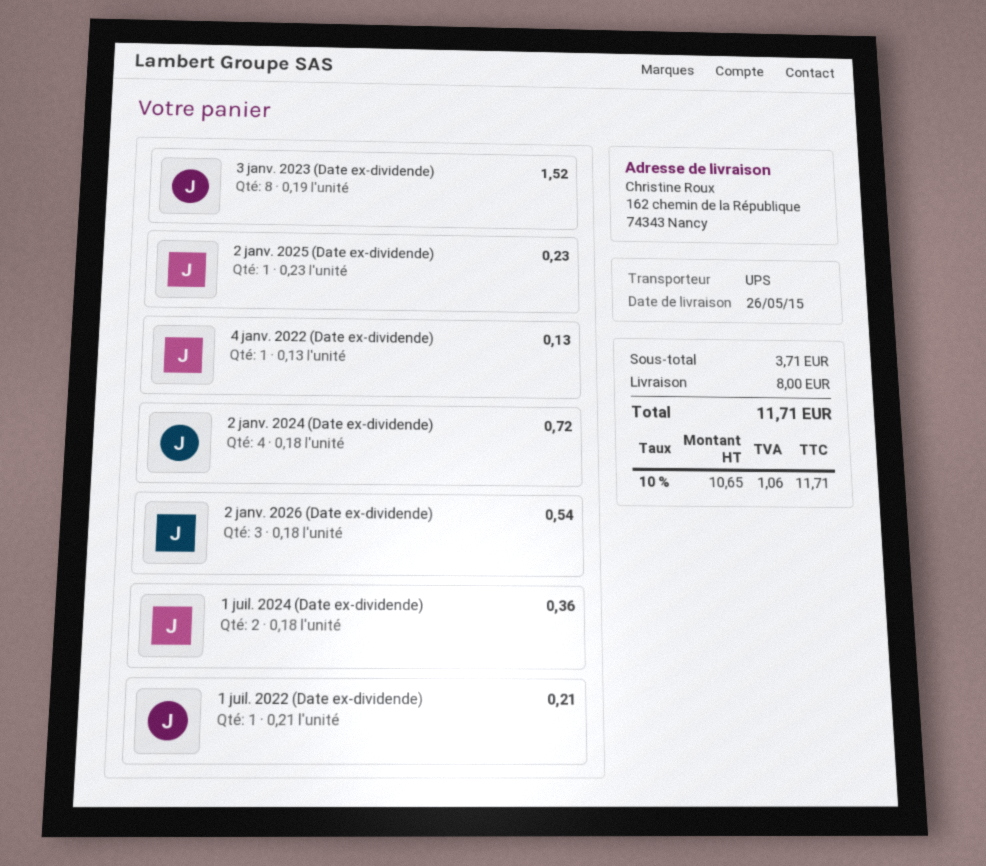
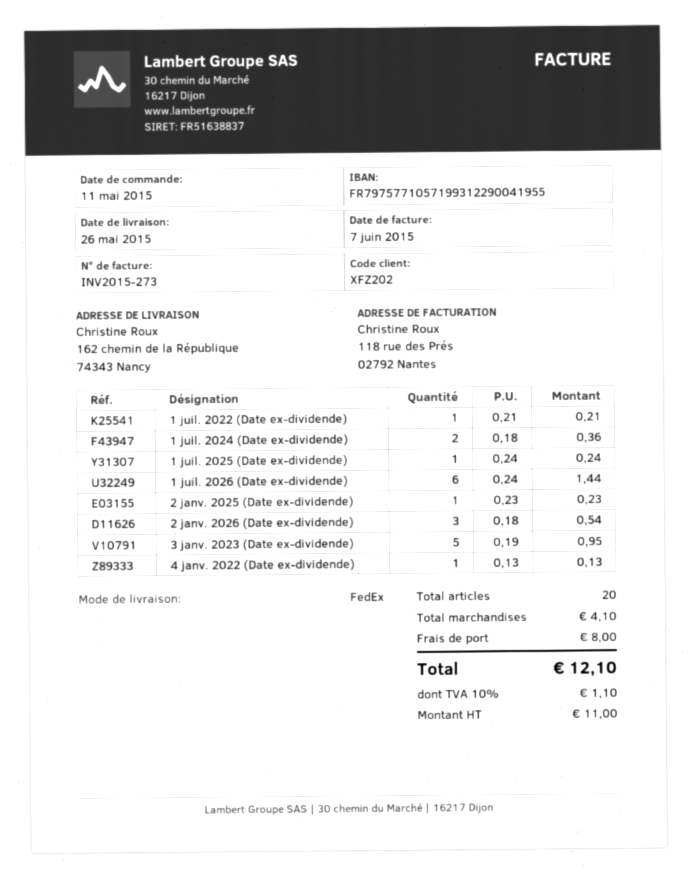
shipping method: UPS -> FedEx
3 janv. 2023 (Date ex-dividende): 8 x 0.19 = 1.52 -> 5 x 0.19 = 0.95
2 janv. 2024 (Date ex-dividende): 4 x 0.18 = 0.72 -> none
1 juil. 2025 (Date ex-dividende): none -> 1 x 0.24 = 0.24
1 juil. 2026 (Date ex-dividende): none -> 6 x 0.24 = 1.44
subtotal: 3.71 -> 4.10
net: 10.65 -> 11.00
tax: 10% = 1.06 -> 10% = 1.10
total: 11.71 -> 12.10

